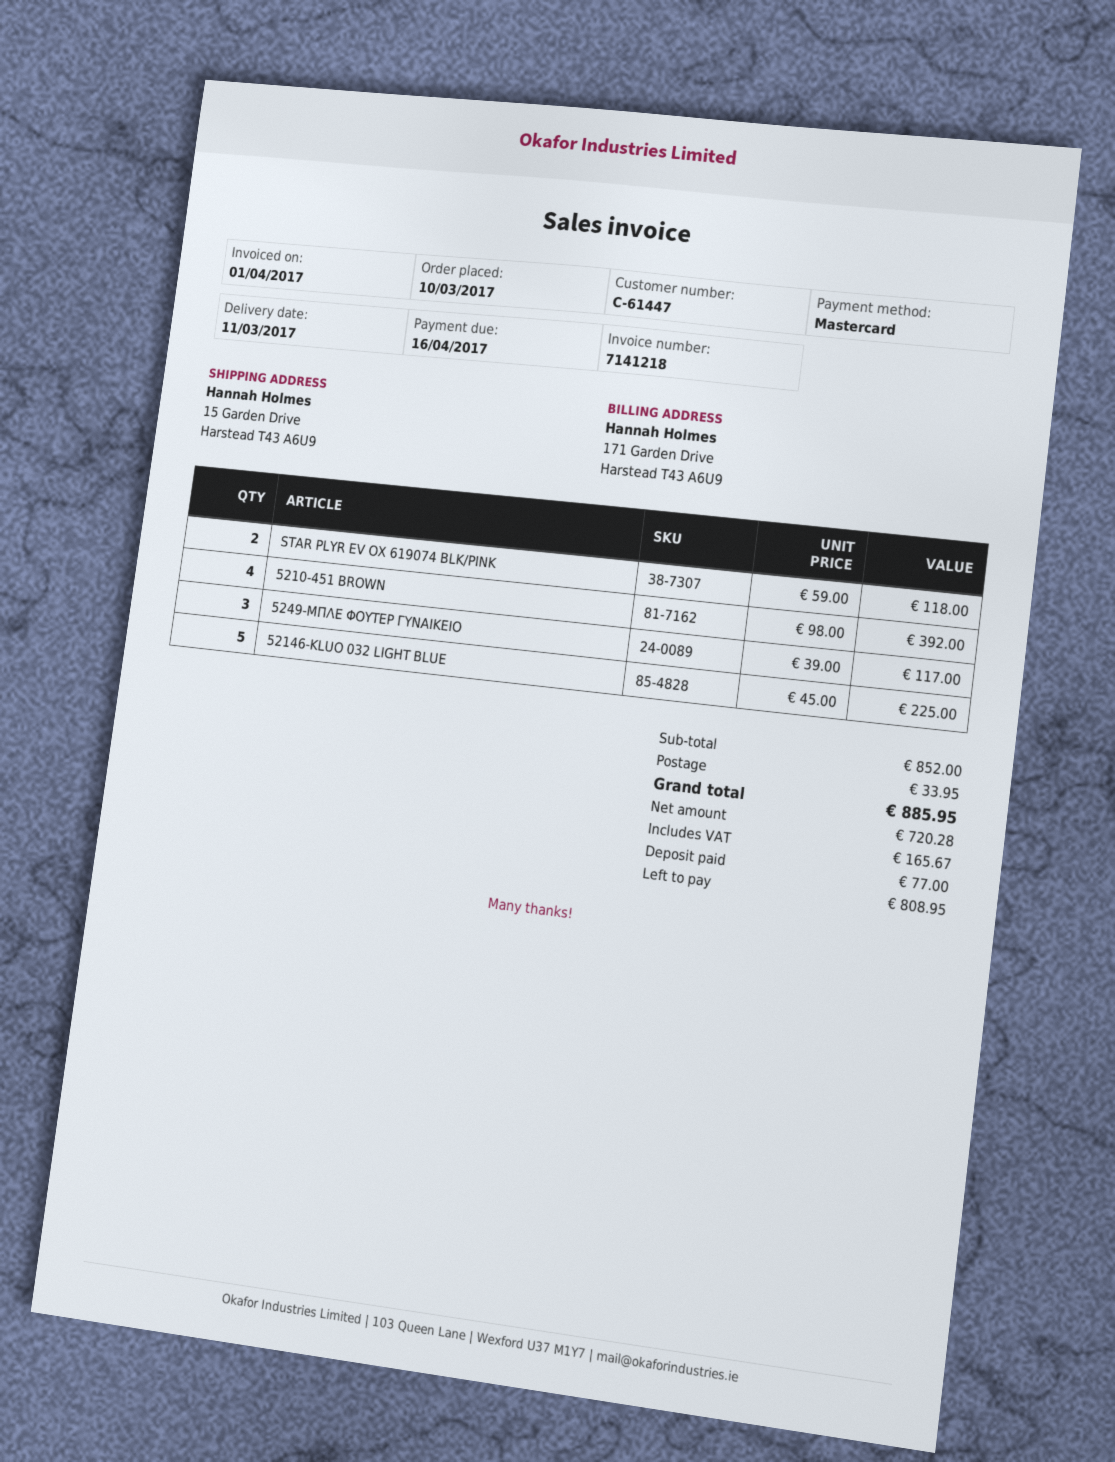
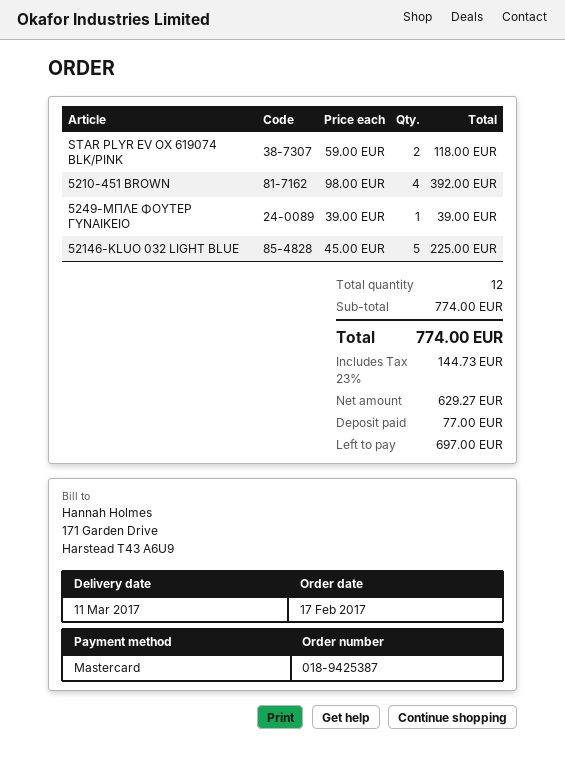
order date: 2017-03-10 -> 2017-02-17
5249-ΜΠΛΕ ΦΟΥΤΕΡ ΓΥΝΑΙΚΕΙΟ: 3 x 39.00 = 117.00 -> 1 x 39.00 = 39.00
subtotal: 852.00 -> 774.00
shipping: 33.95 -> none
net: 720.28 -> 629.27
tax: 165.67 -> 144.73
total: 885.95 -> 774.00
balance: 808.95 -> 697.00

